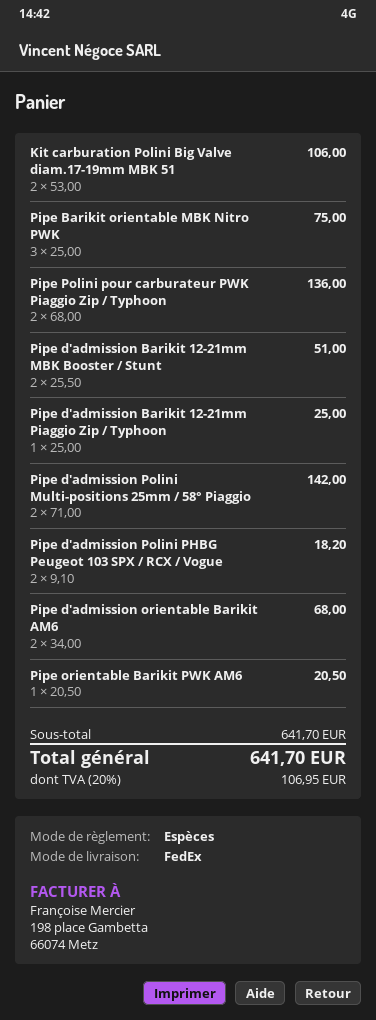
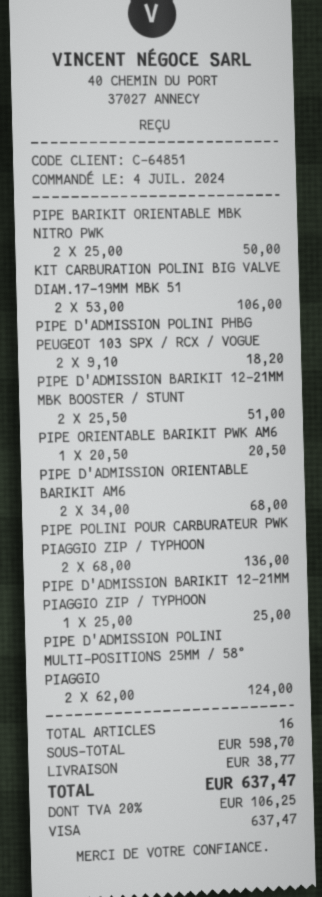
payment method: cash -> Visa
Pipe Barikit orientable MBK Nitro PWK: 3 x 25.00 = 75.00 -> 2 x 25.00 = 50.00
Pipe d'admission Polini Multi-positions 25mm / 58° Piaggio: 2 x 71.00 = 142.00 -> 2 x 62.00 = 124.00
subtotal: 641.70 -> 598.70
shipping: none -> 38.77
tax: 20% = 106.95 -> 20% = 106.25
total: 641.70 -> 637.47

